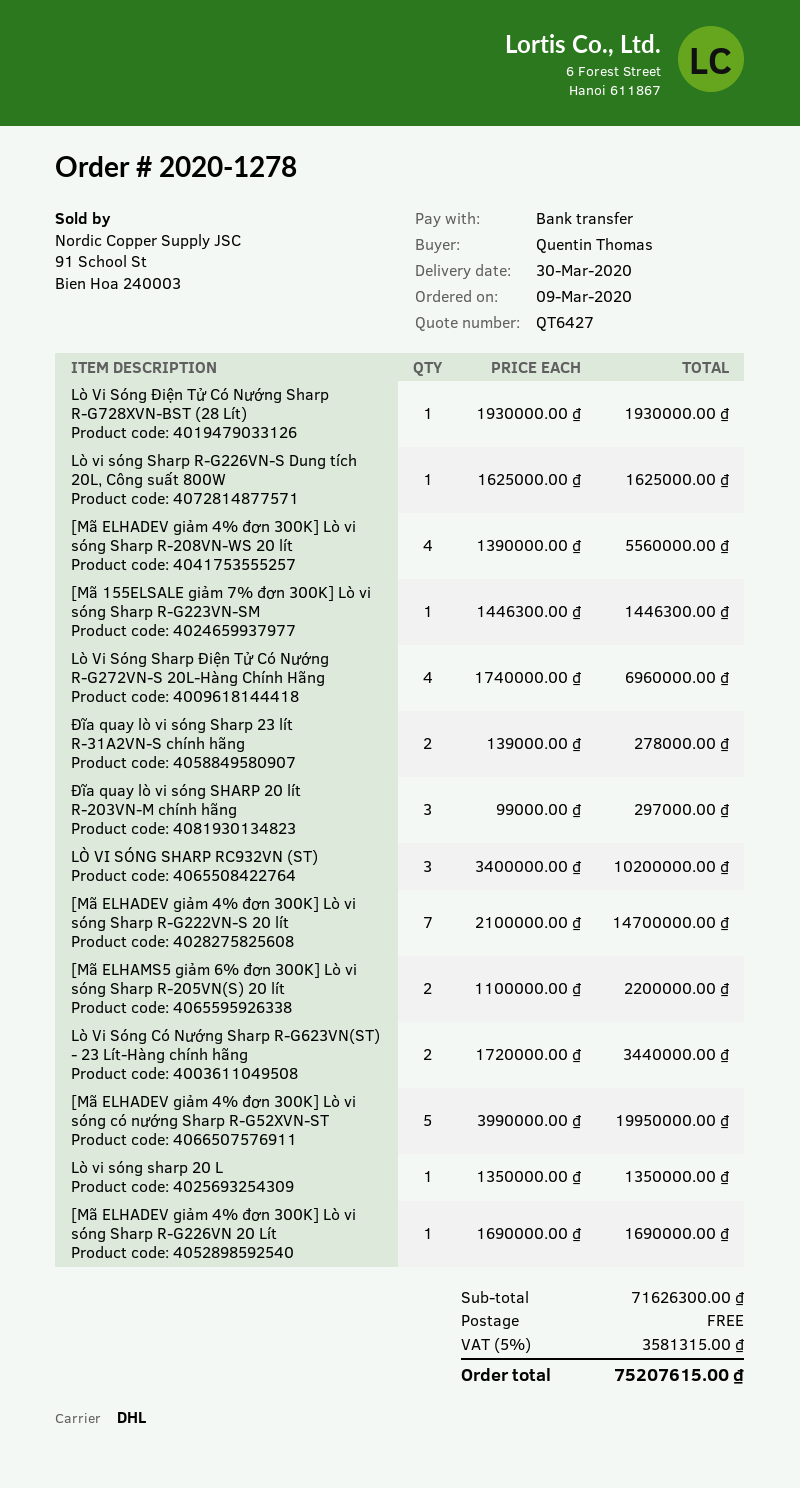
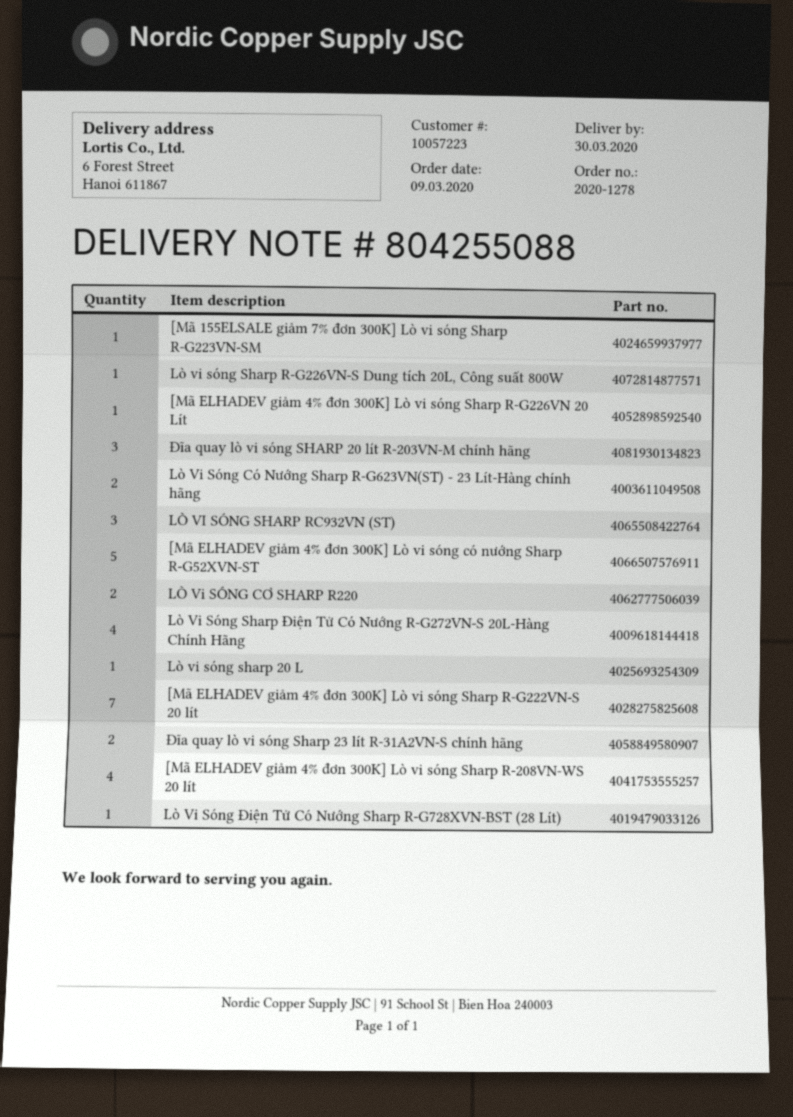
[Mã ELHAMS5 giảm 6% đơn 300K] Lò vi sóng Sharp R-205VN(S) 20 lít: 2 -> none
LÒ Vi SÓNG CƠ SHARP R220: none -> 2

